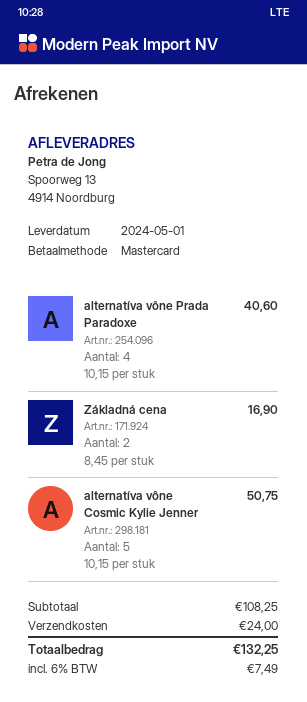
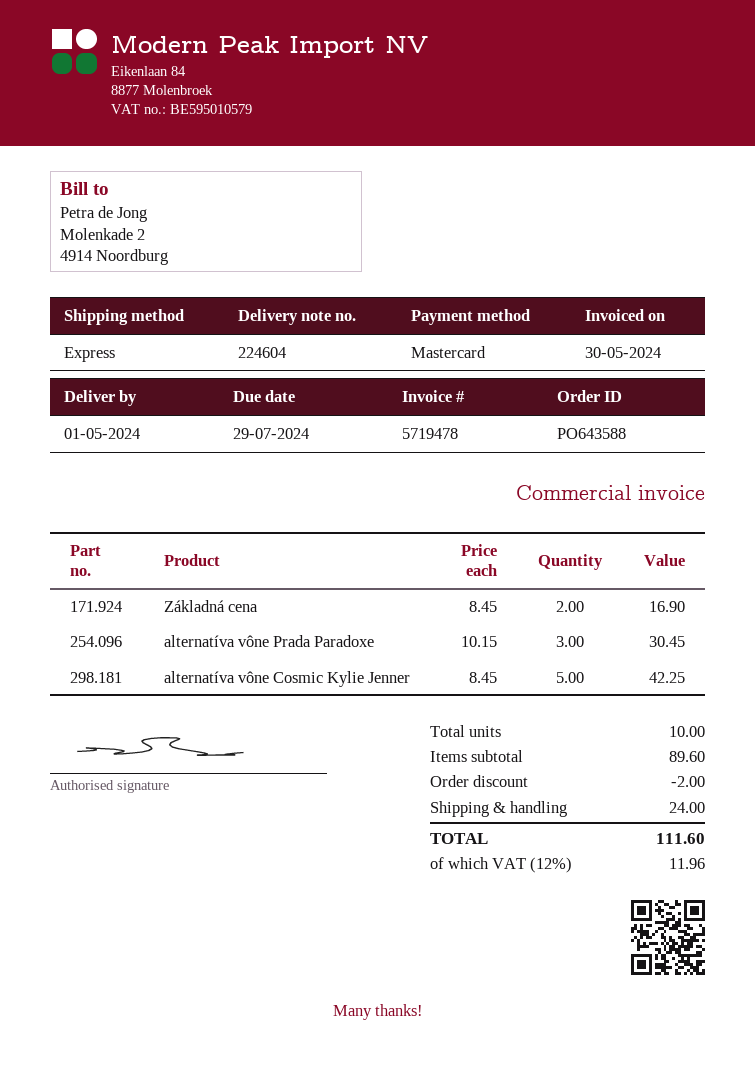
alternatíva vône Prada Paradoxe: 4 x 10.15 = 40.60 -> 3 x 10.15 = 30.45
alternatíva vône Cosmic Kylie Jenner: 5 x 10.15 = 50.75 -> 5 x 8.45 = 42.25
subtotal: 108.25 -> 89.60
discount: none -> 2.00
tax: 6% = 7.49 -> 12% = 11.96
total: 132.25 -> 111.60

